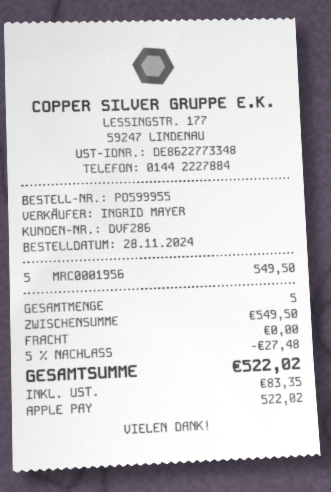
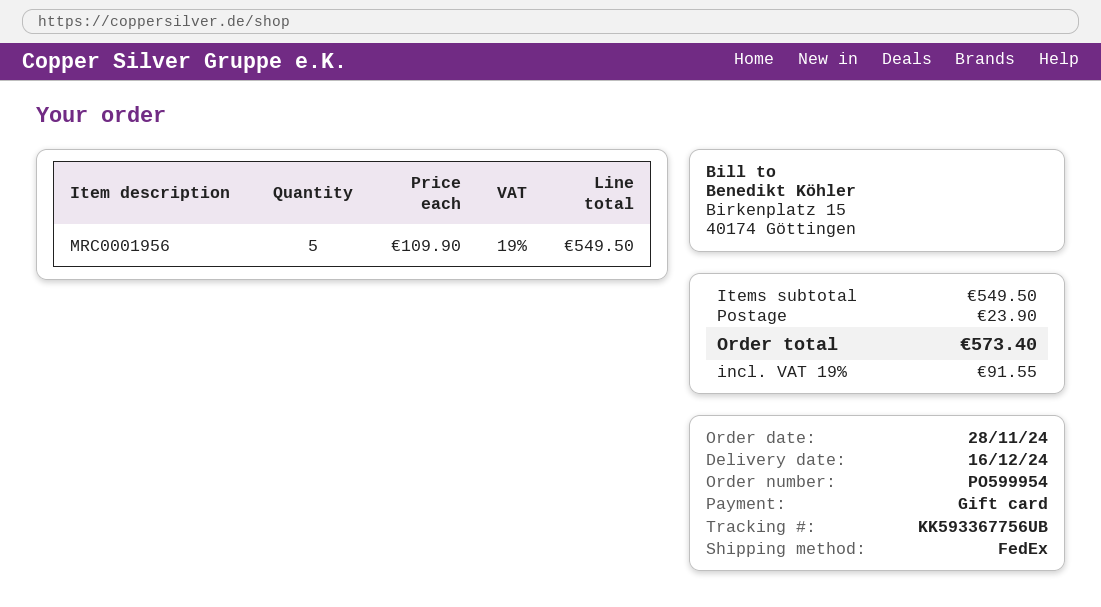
order number: PO599955 -> PO599954
payment method: Apple Pay -> gift card
discount: 5% = 27.48 -> none
shipping: 0.00 -> 23.90
tax: 83.35 -> 91.55
total: 522.02 -> 573.40

